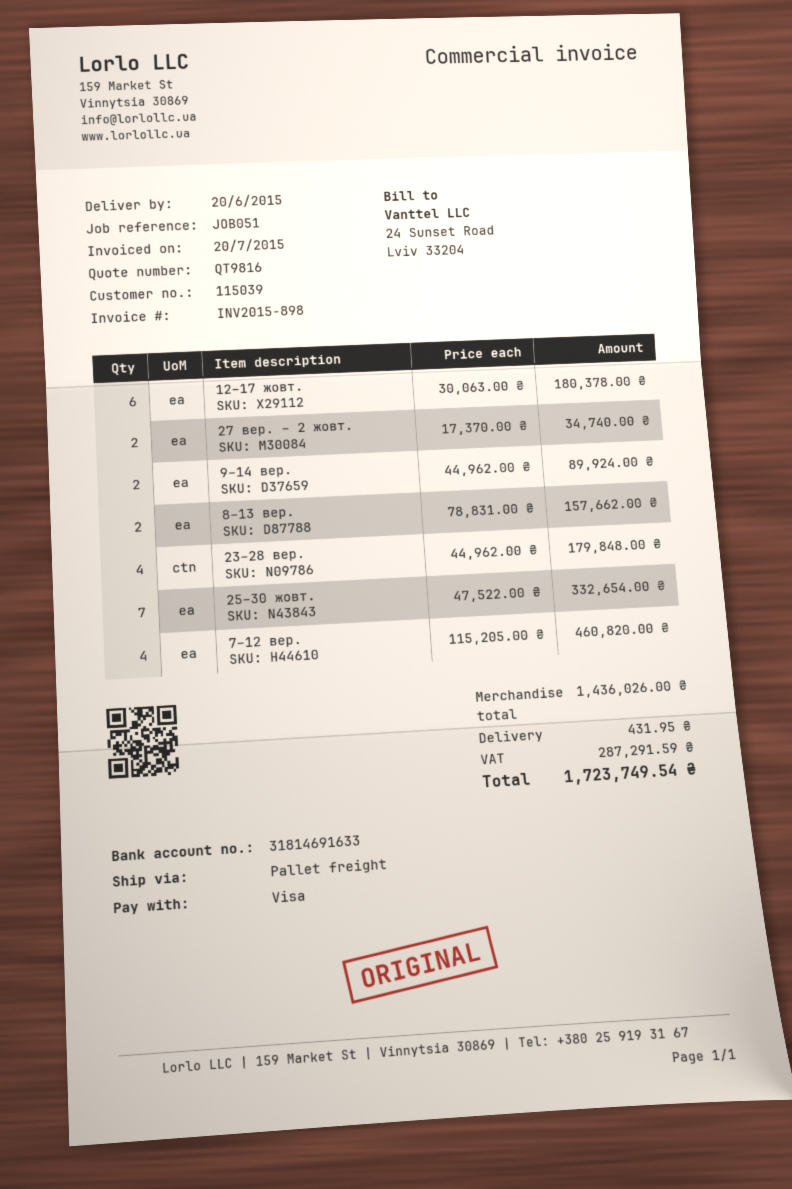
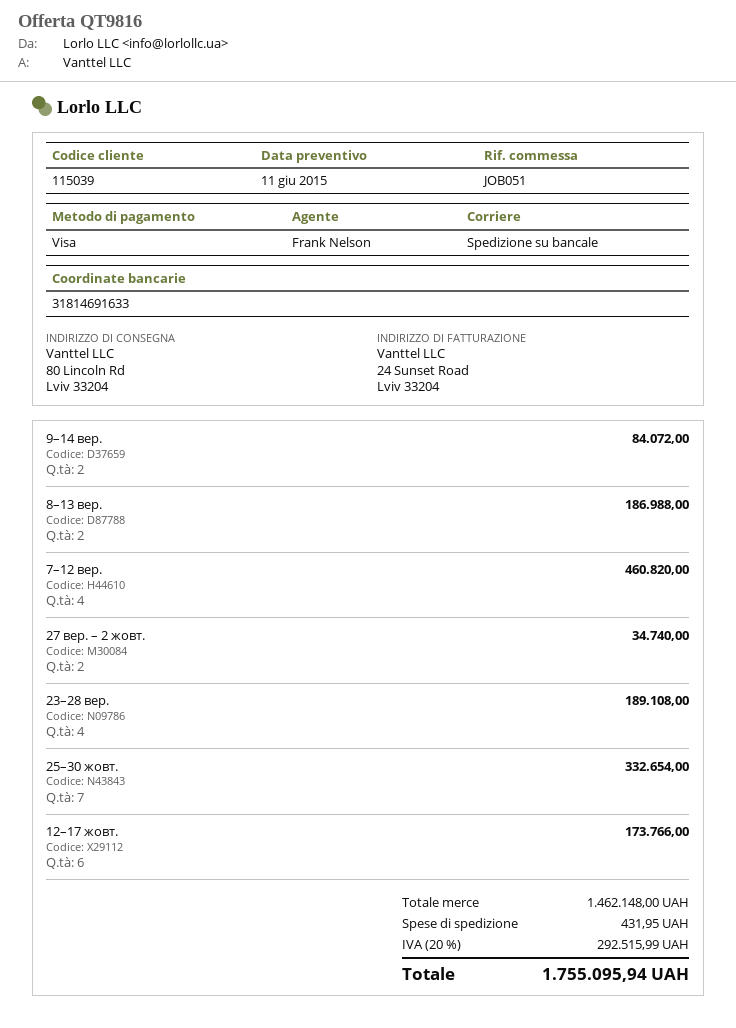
12–17 жовт.: 6 for 180378.00 -> 6 for 173766.00
9–14 вер.: 2 for 89924.00 -> 2 for 84072.00
8–13 вер.: 2 for 157662.00 -> 2 for 186988.00
23–28 вер.: 4 for 179848.00 -> 4 for 189108.00
subtotal: 1436026.00 -> 1462148.00
tax: 287291.59 -> 292515.99
total: 1723749.54 -> 1755095.94

